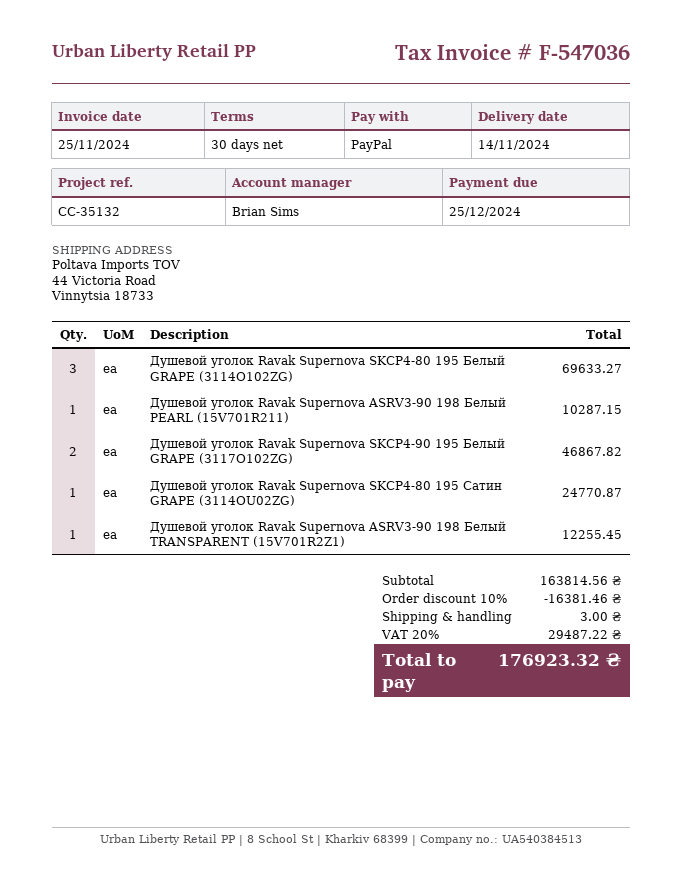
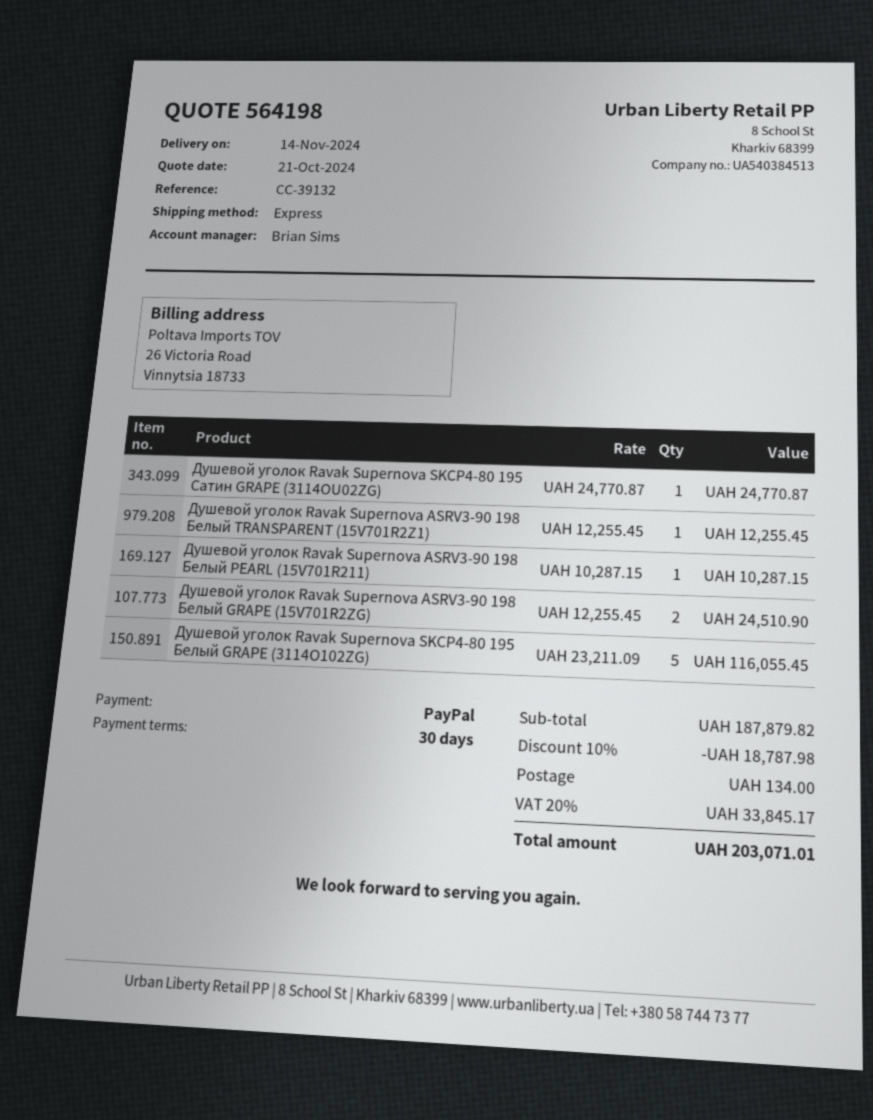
reference: CC-35132 -> CC-39132
Душевой уголок Ravak Supernova SKCP4-80 195 Белый GRAPE (3114O102ZG): 3 for 69633.27 -> 5 for 116055.45
Душевой уголок Ravak Supernova SKCP4-90 195 Белый GRAPE (3117O102ZG): 2 for 46867.82 -> none
Душевой уголок Ravak Supernova ASRV3-90 198 Белый GRAPE (15V701R2ZG): none -> 2 for 24510.90
subtotal: 163814.56 -> 187879.82
discount: 10% = 16381.46 -> 10% = 18787.98
shipping: 3.00 -> 134.00
tax: 20% = 29487.22 -> 20% = 33845.17
total: 176923.32 -> 203071.01

